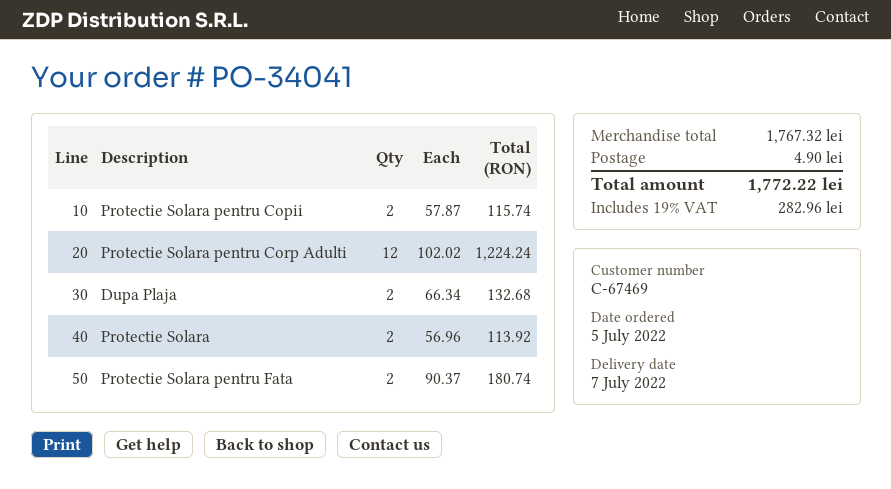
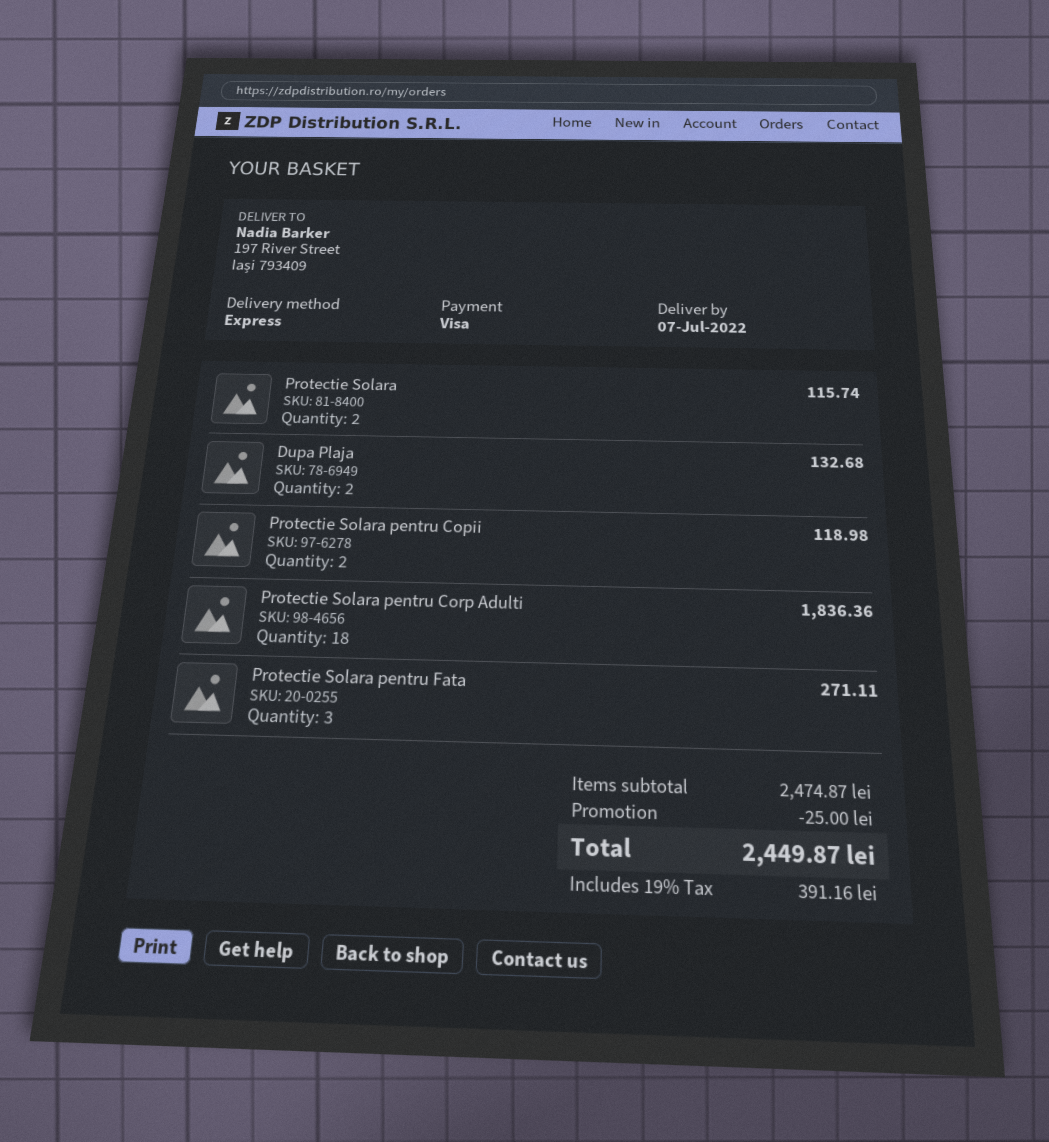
Protectie Solara pentru Copii: 2 for 115.74 -> 2 for 118.98
Protectie Solara pentru Corp Adulti: 12 for 1224.24 -> 18 for 1836.36
Protectie Solara: 2 for 113.92 -> 2 for 115.74
Protectie Solara pentru Fata: 2 for 180.74 -> 3 for 271.11
subtotal: 1767.32 -> 2474.87
discount: none -> 25.00
shipping: 4.90 -> none
tax: 19% = 282.96 -> 19% = 391.16
total: 1772.22 -> 2449.87

